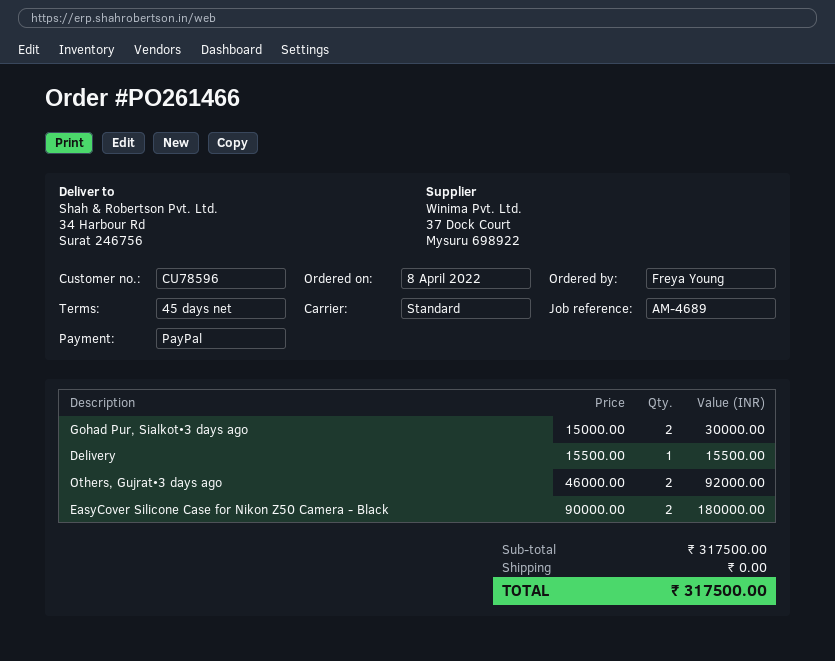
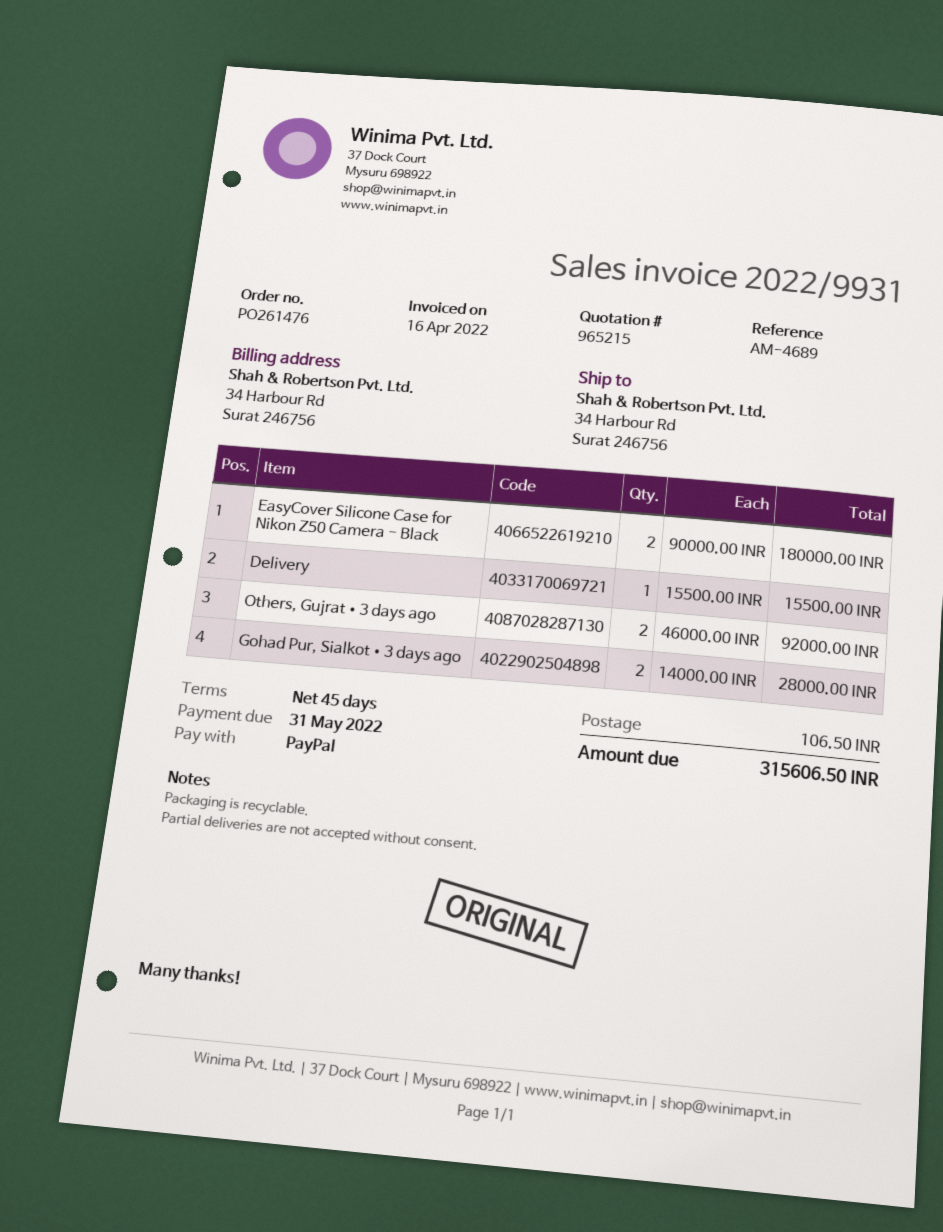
order number: PO261466 -> PO261476
Gohad Pur, Sialkot•3 days ago: 2 x 15000.00 = 30000.00 -> 2 x 14000.00 = 28000.00
shipping: 0.00 -> 106.50
total: 317500.00 -> 315606.50

